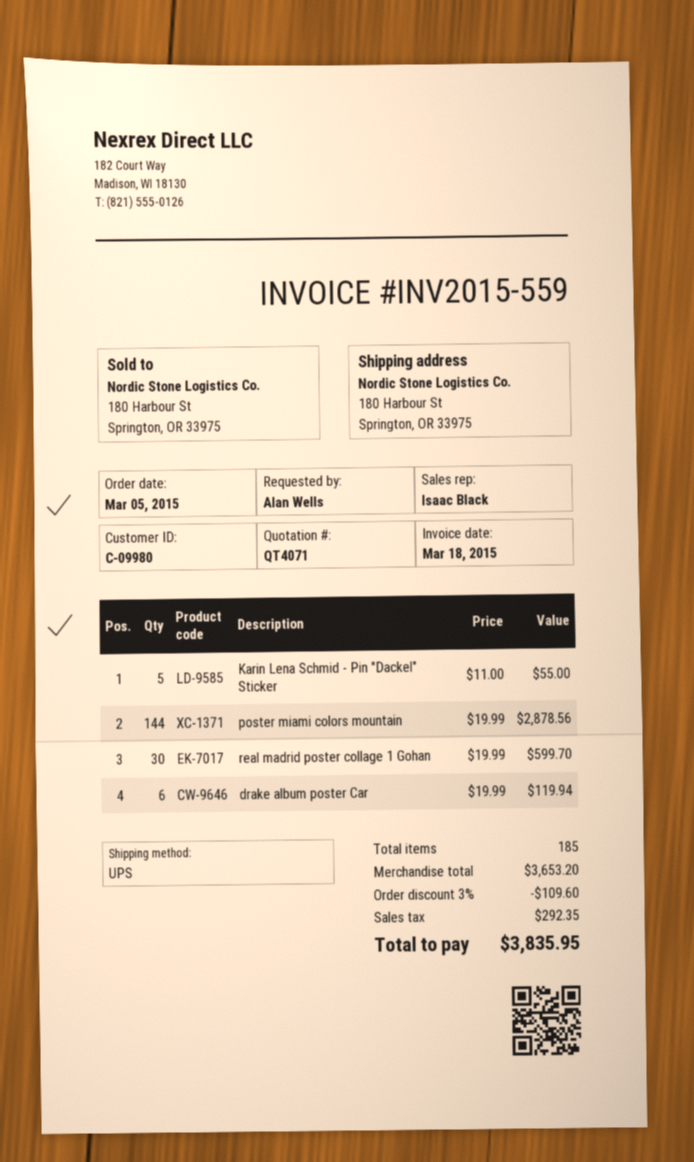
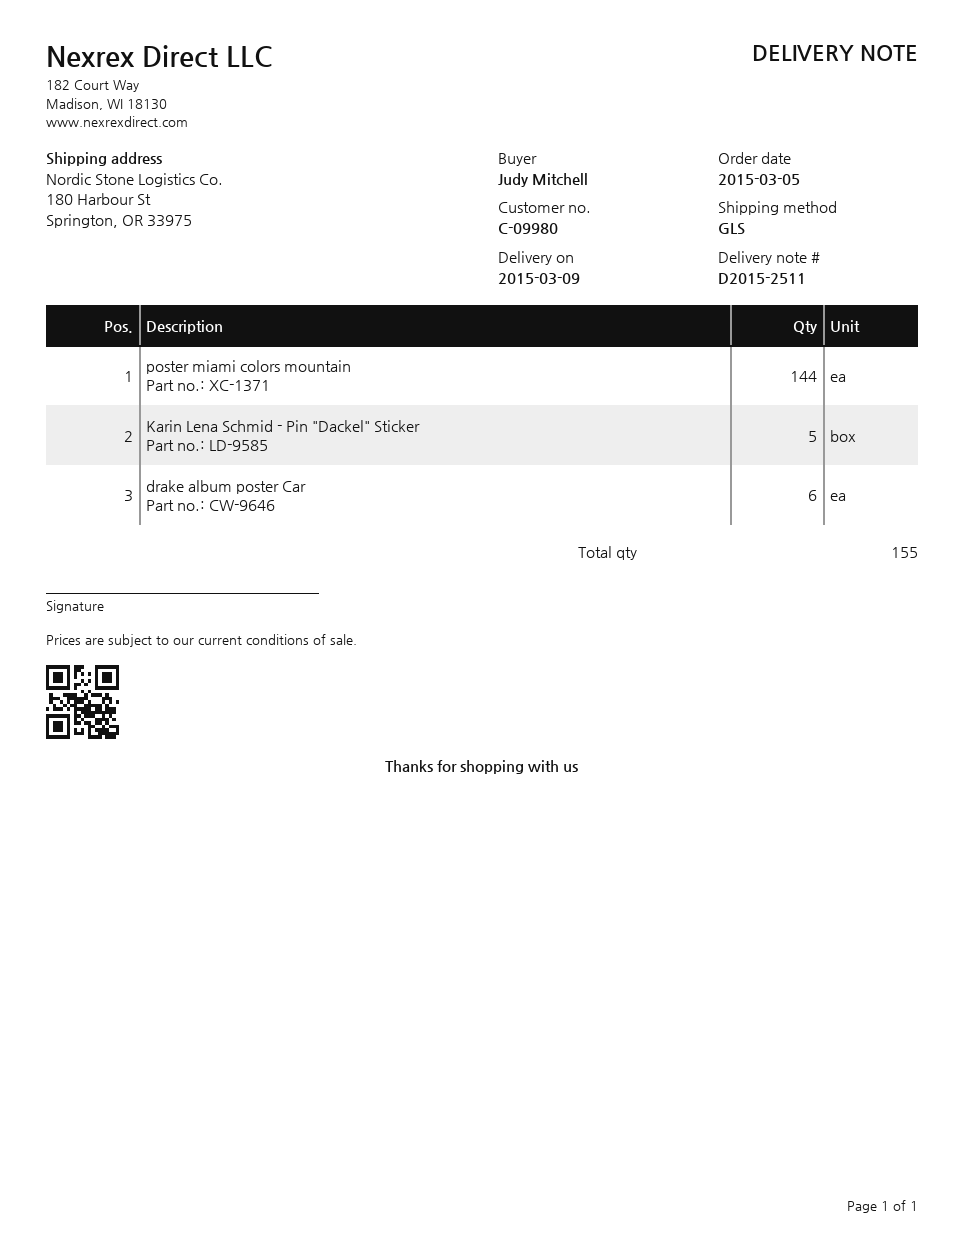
ordered by: Alan Wells -> Judy Mitchell
shipping method: UPS -> GLS
real madrid poster collage 1 Gohan: 30 -> none
total quantity: 185 -> 155

